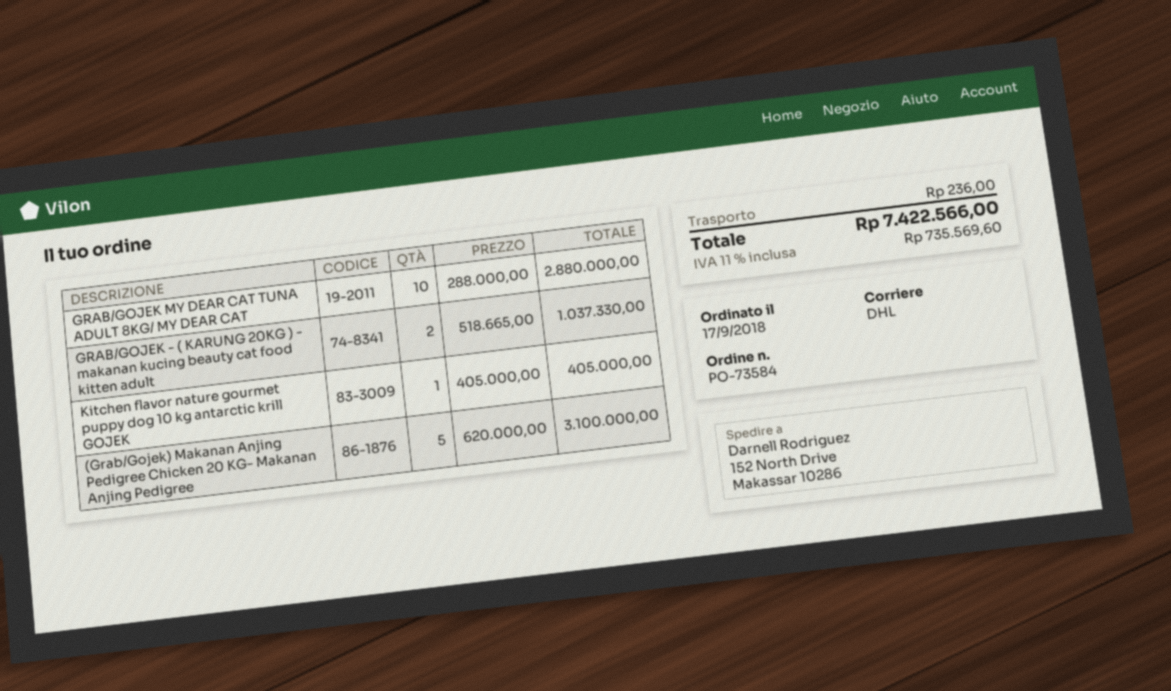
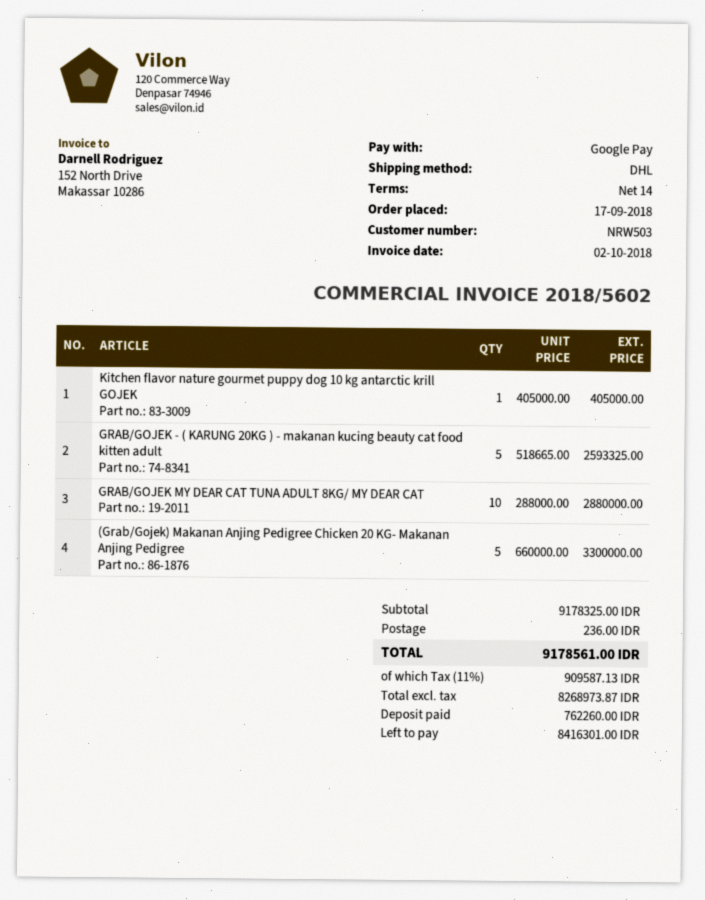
GRAB/GOJEK - ( KARUNG 20KG ) - makanan kucing beauty cat food kitten adult: 2 x 518665.00 = 1037330.00 -> 5 x 518665.00 = 2593325.00
(Grab/Gojek) Makanan Anjing Pedigree Chicken 20 KG- Makanan Anjing Pedigree: 5 x 620000.00 = 3100000.00 -> 5 x 660000.00 = 3300000.00
tax: 11% = 735569.60 -> 11% = 909587.13
total: 7422566.00 -> 9178561.00

